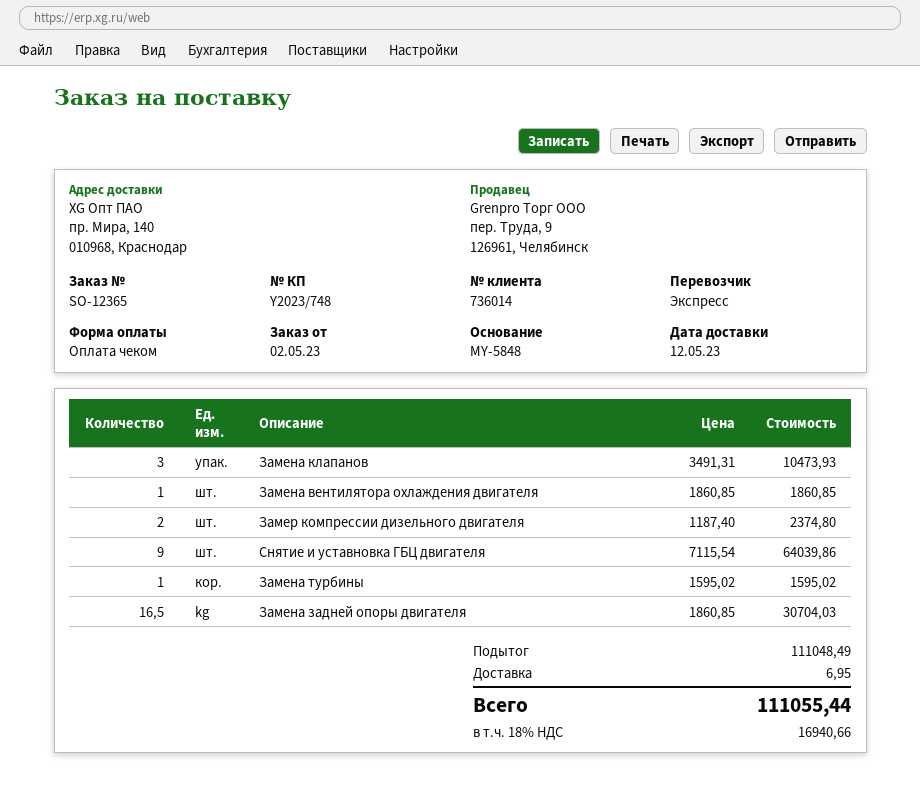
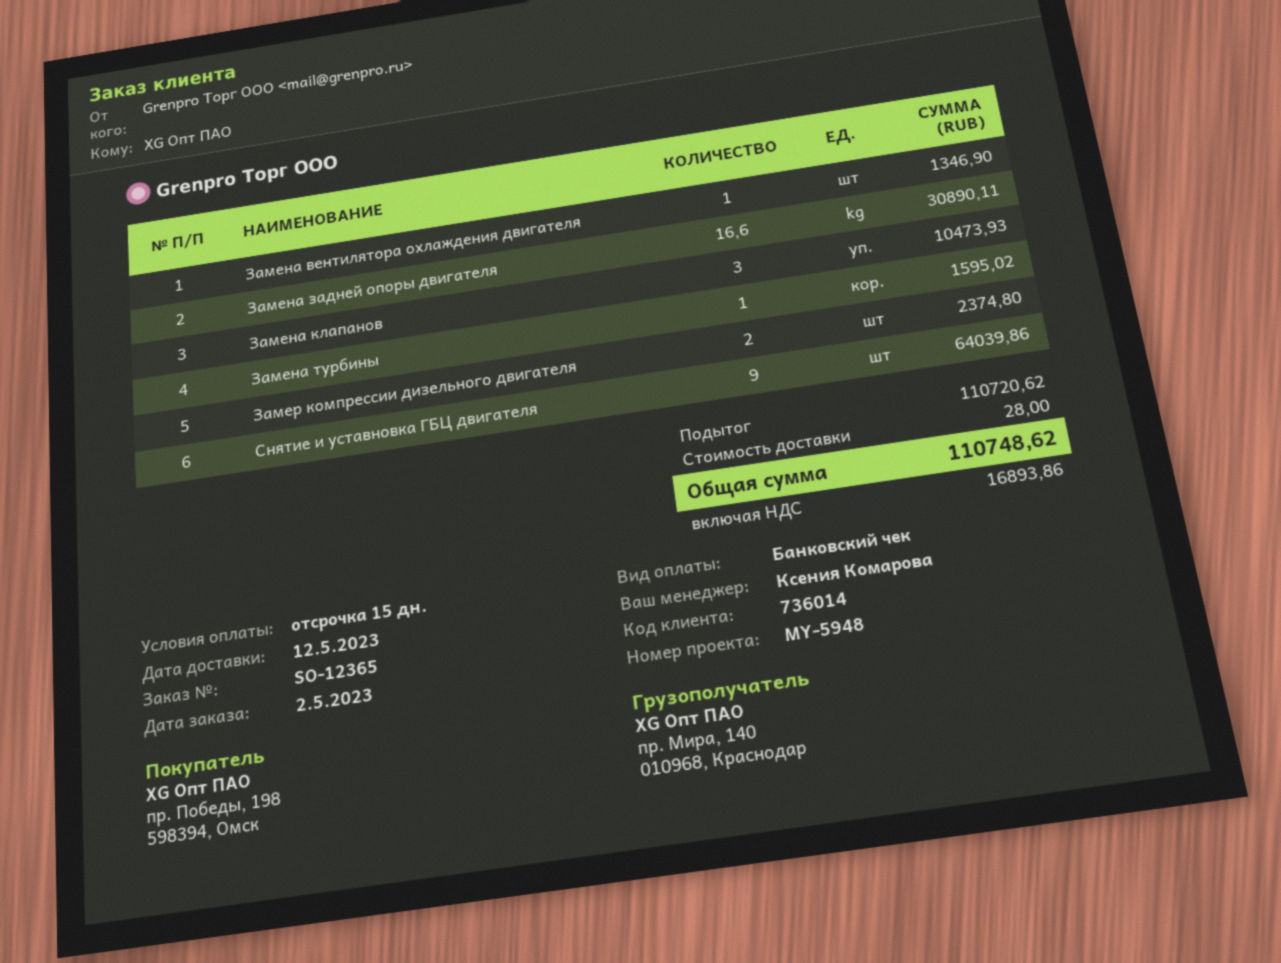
reference: MY-5848 -> MY-5948
Замена вентилятора охлаждения двигателя: 1 for 1860.85 -> 1 for 1346.90
Замена задней опоры двигателя: 16.5 for 30704.03 -> 16.6 for 30890.11
subtotal: 111048.49 -> 110720.62
shipping: 6.95 -> 28.00
tax: 16940.66 -> 16893.86
total: 111055.44 -> 110748.62

